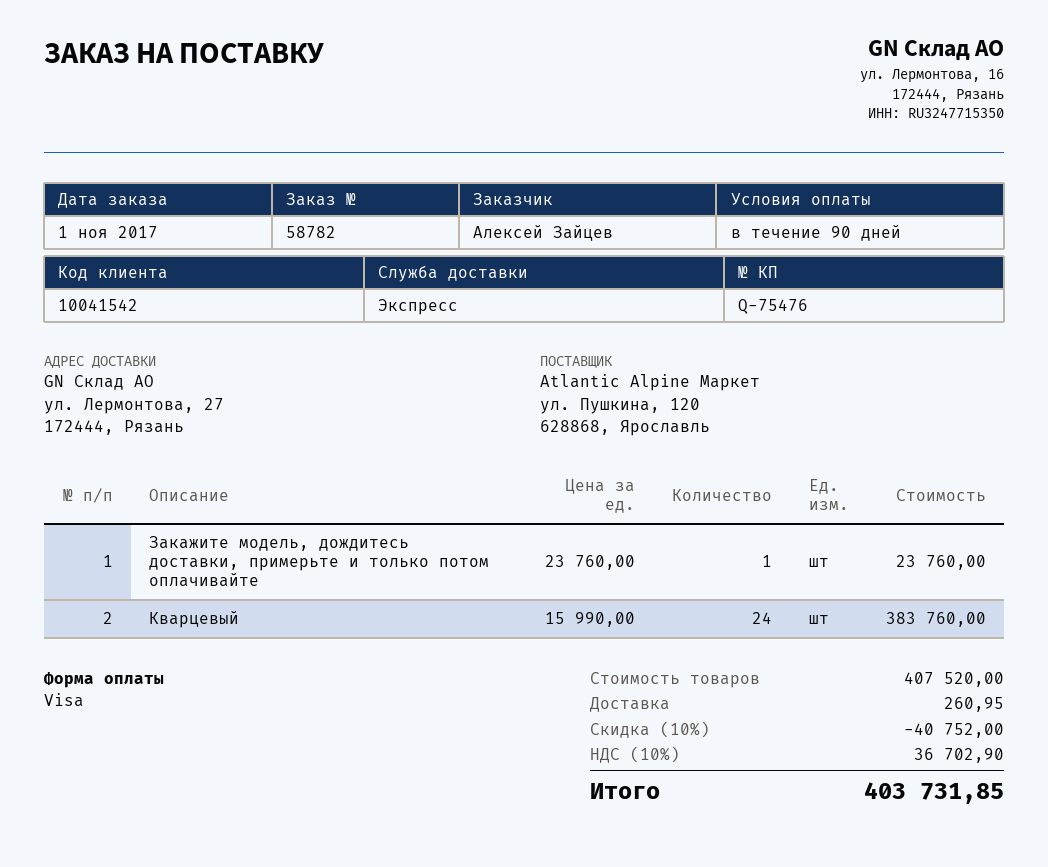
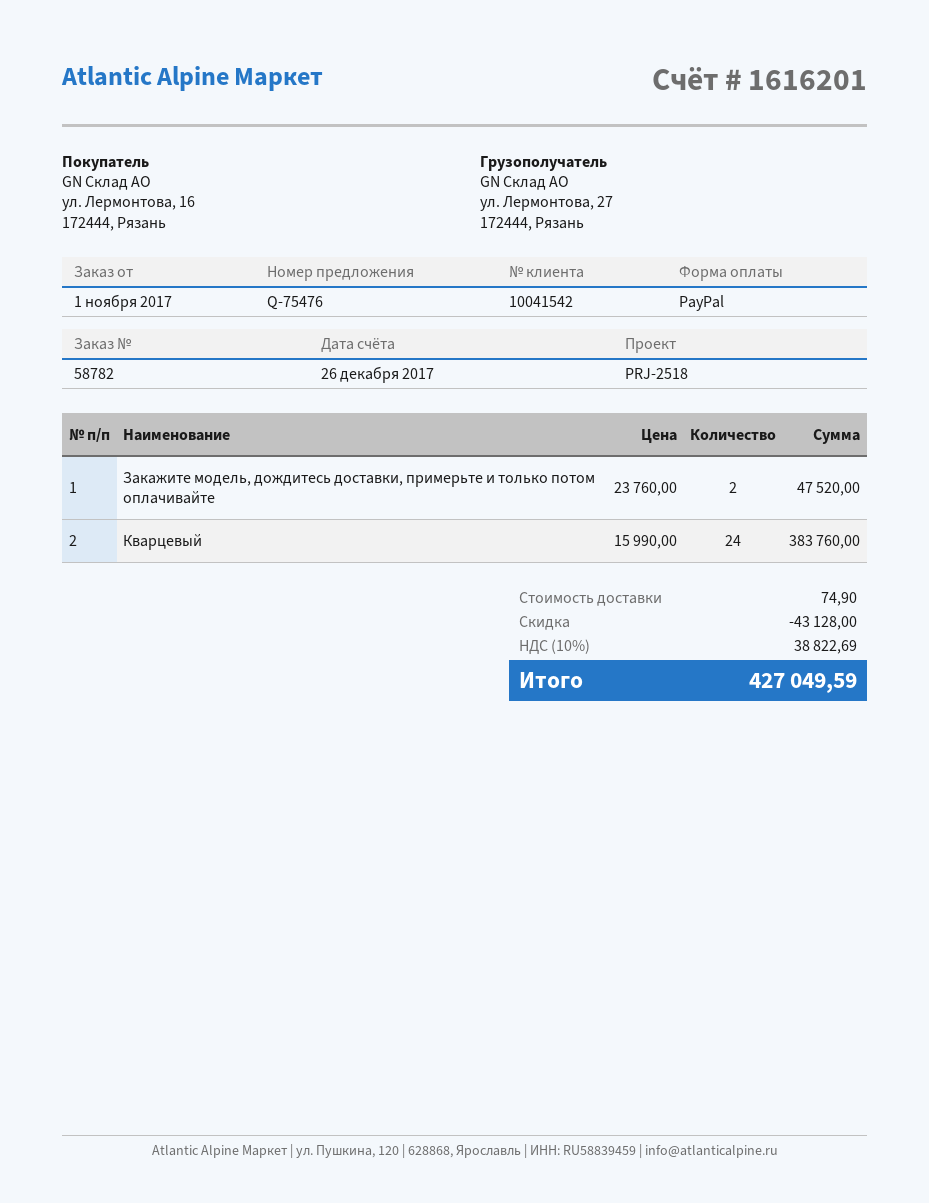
payment method: Visa -> PayPal
Закажите модель, дождитесь доставки, примерьте и только потом оплачивайте: 1 x 23760.00 = 23760.00 -> 2 x 23760.00 = 47520.00
discount: 40752.00 -> 43128.00
shipping: 260.95 -> 74.90
tax: 10% = 36702.90 -> 10% = 38822.69
total: 403731.85 -> 427049.59

